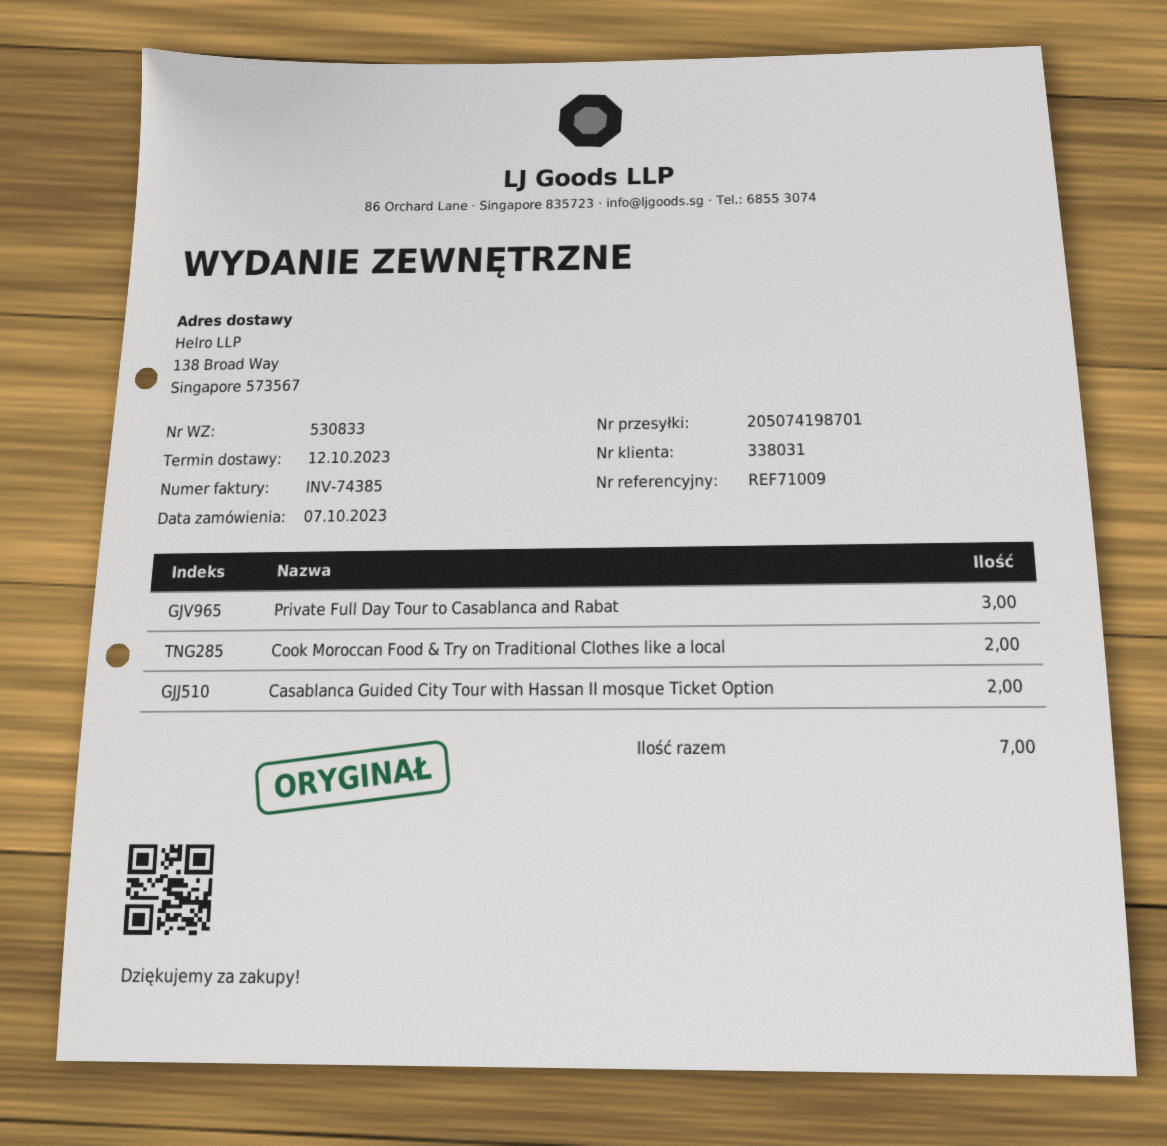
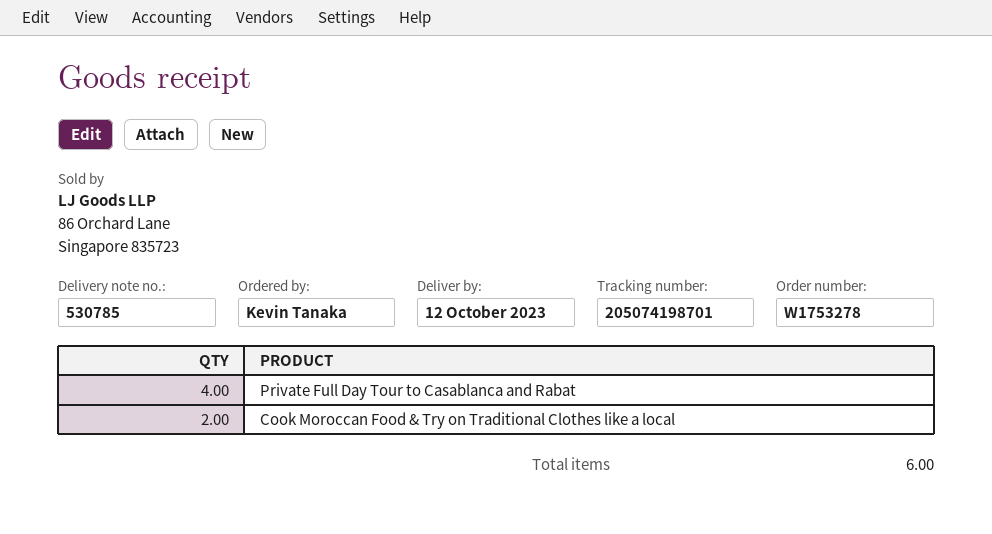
delivery note number: 530833 -> 530785
Private Full Day Tour to Casablanca and Rabat: 3 -> 4
Casablanca Guided City Tour with Hassan II mosque Ticket Option: 2 -> none
total quantity: 7 -> 6

